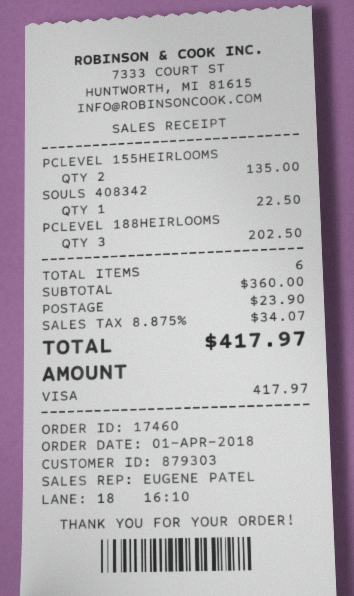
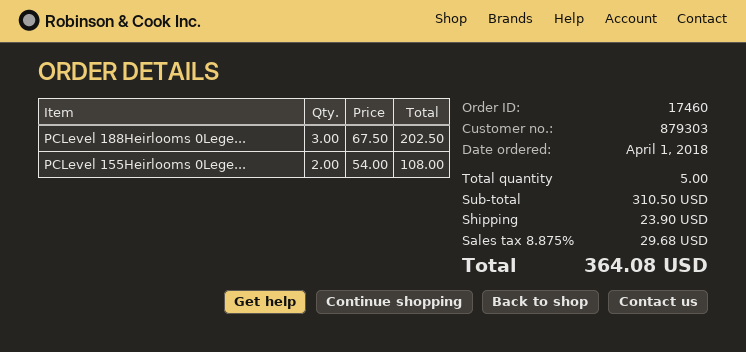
PCLEVEL 155HEIRLOOMS: 2 for 135.00 -> 2 for 108.00
SOULS 408342: 1 for 22.50 -> none
total quantity: 6 -> 5
subtotal: 360.00 -> 310.50
tax: 8.875% = 34.07 -> 8.875% = 29.68
total: 417.97 -> 364.08

